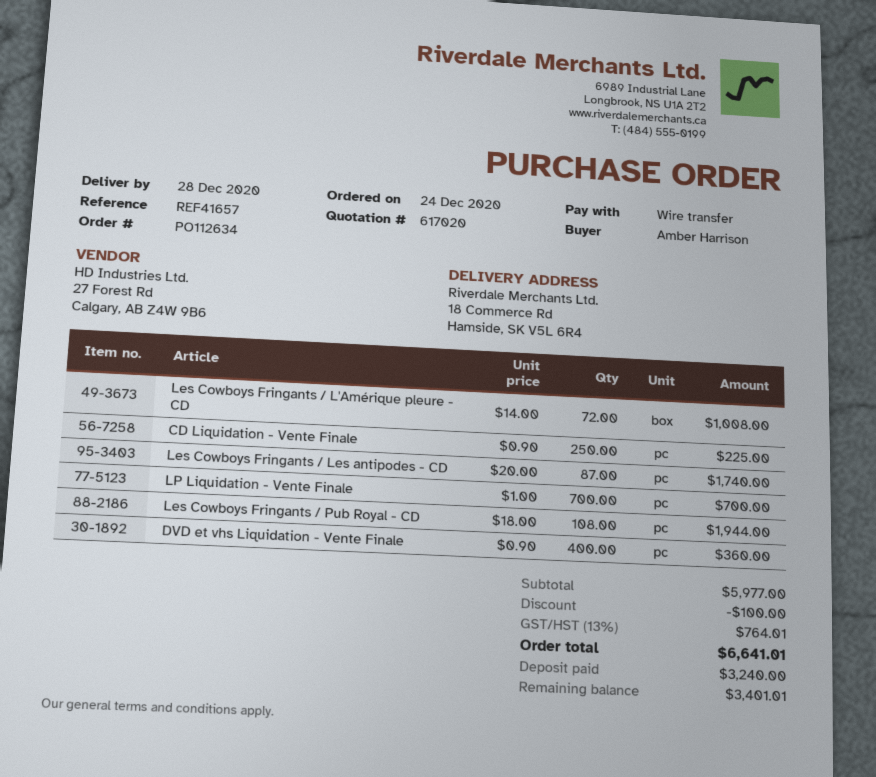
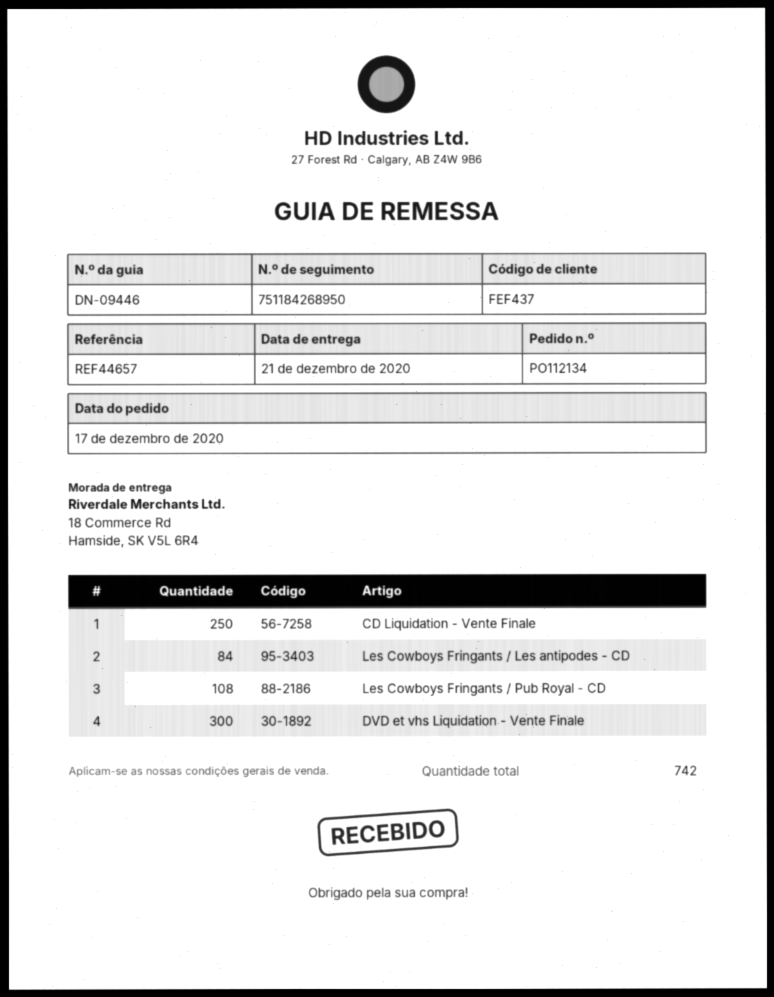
order number: PO112634 -> PO112134
order date: 2020-12-24 -> 2020-12-17
delivery date: 2020-12-28 -> 2020-12-21
reference: REF41657 -> REF44657
Les Cowboys Fringants / L'Amérique pleure - CD: 72 -> none
Les Cowboys Fringants / Les antipodes - CD: 87 -> 84
LP Liquidation - Vente Finale: 700 -> none
DVD et vhs Liquidation - Vente Finale: 400 -> 300

